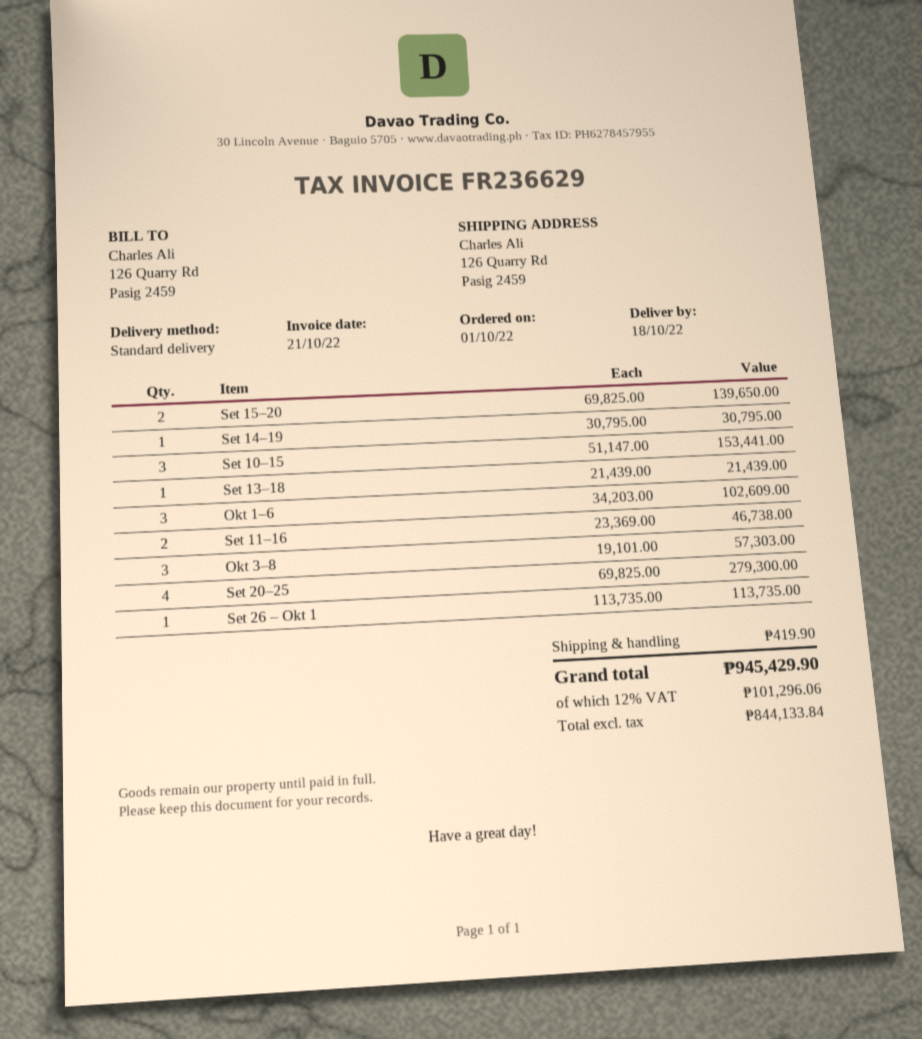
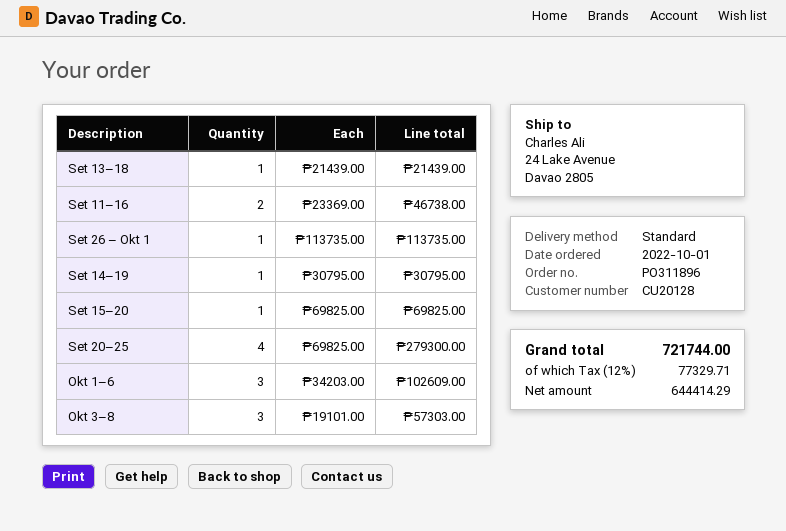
ship to: 126 Quarry Rd, Pasig 2459 -> 24 Lake Avenue, Davao 2805
Set 15–20: 2 x 69825.00 = 139650.00 -> 1 x 69825.00 = 69825.00
Set 10–15: 3 x 51147.00 = 153441.00 -> none
shipping: 419.90 -> none
net: 844133.84 -> 644414.29
tax: 12% = 101296.06 -> 12% = 77329.71
total: 945429.90 -> 721744.00

